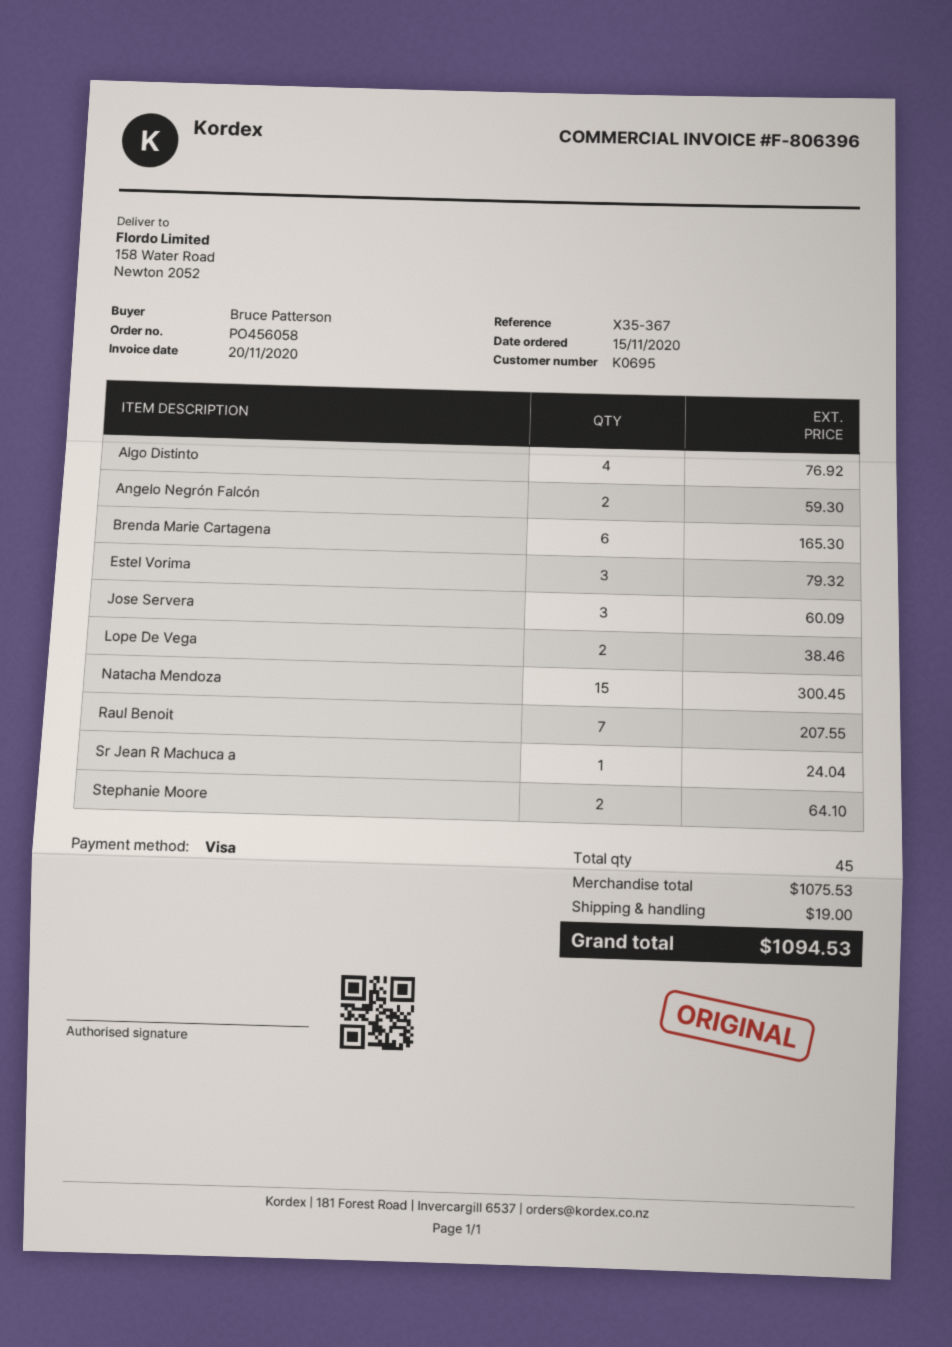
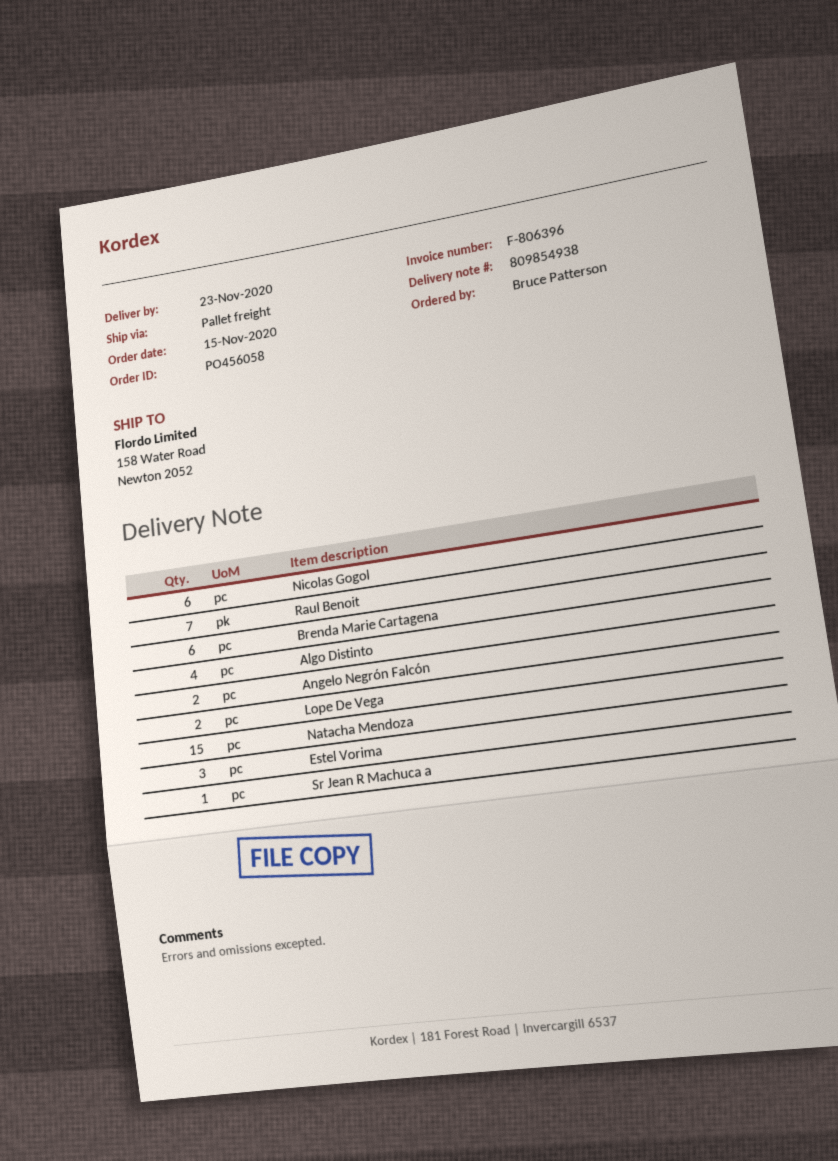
Jose Servera: 3 -> none
Stephanie Moore: 2 -> none
Nicolas Gogol: none -> 6

